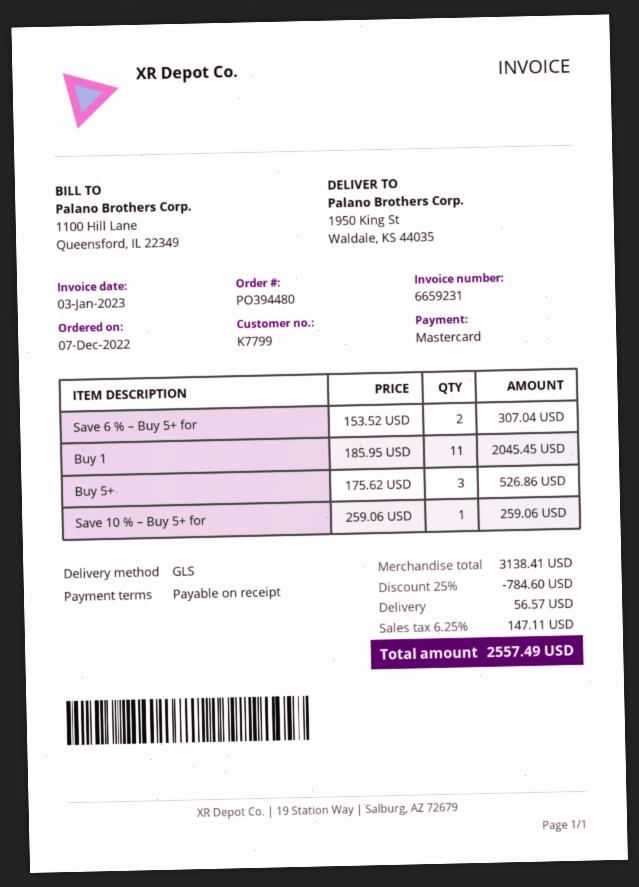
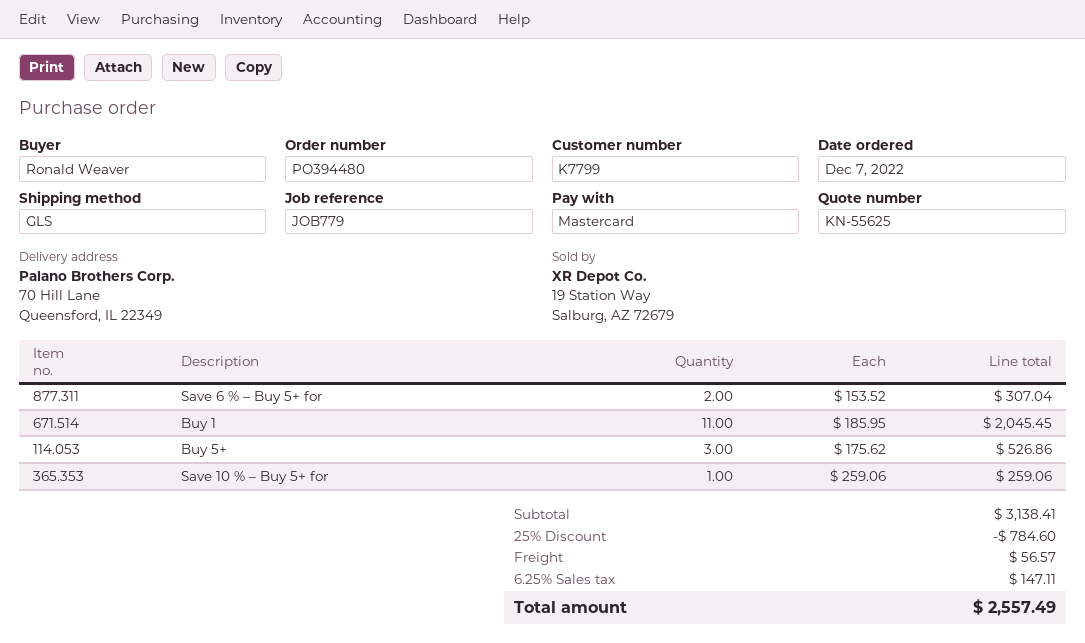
ship to: 1950 King St, Waldale, KS 44035 -> 70 Hill Lane, Queensford, IL 22349

